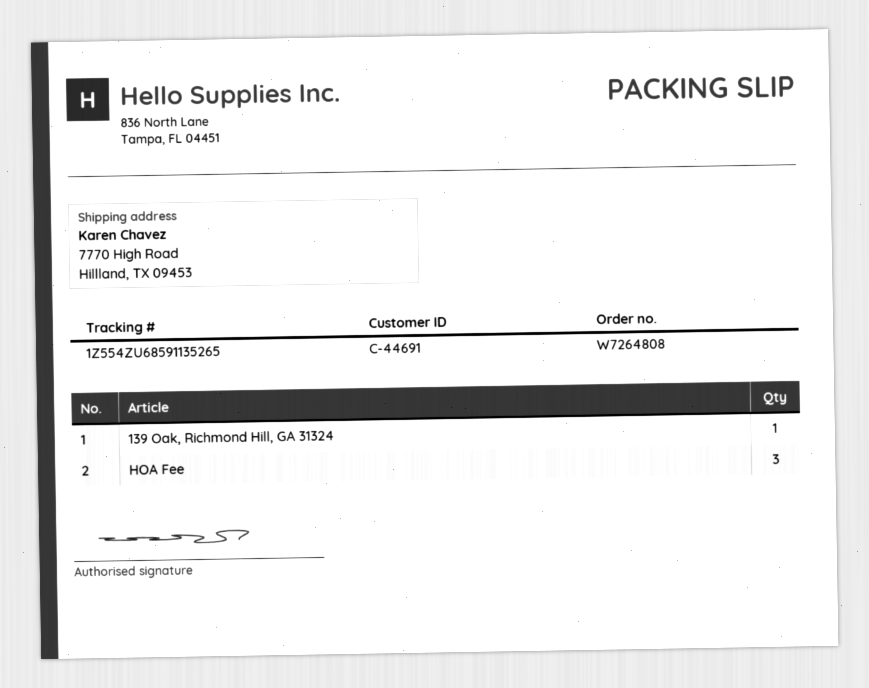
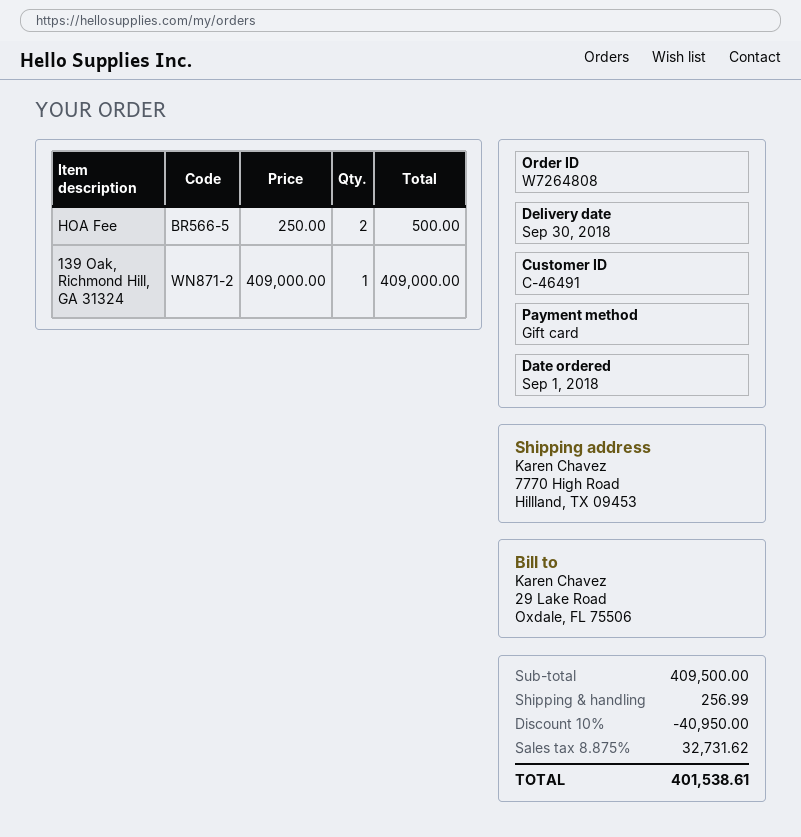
customer number: C-44691 -> C-46491
HOA Fee: 3 -> 2

